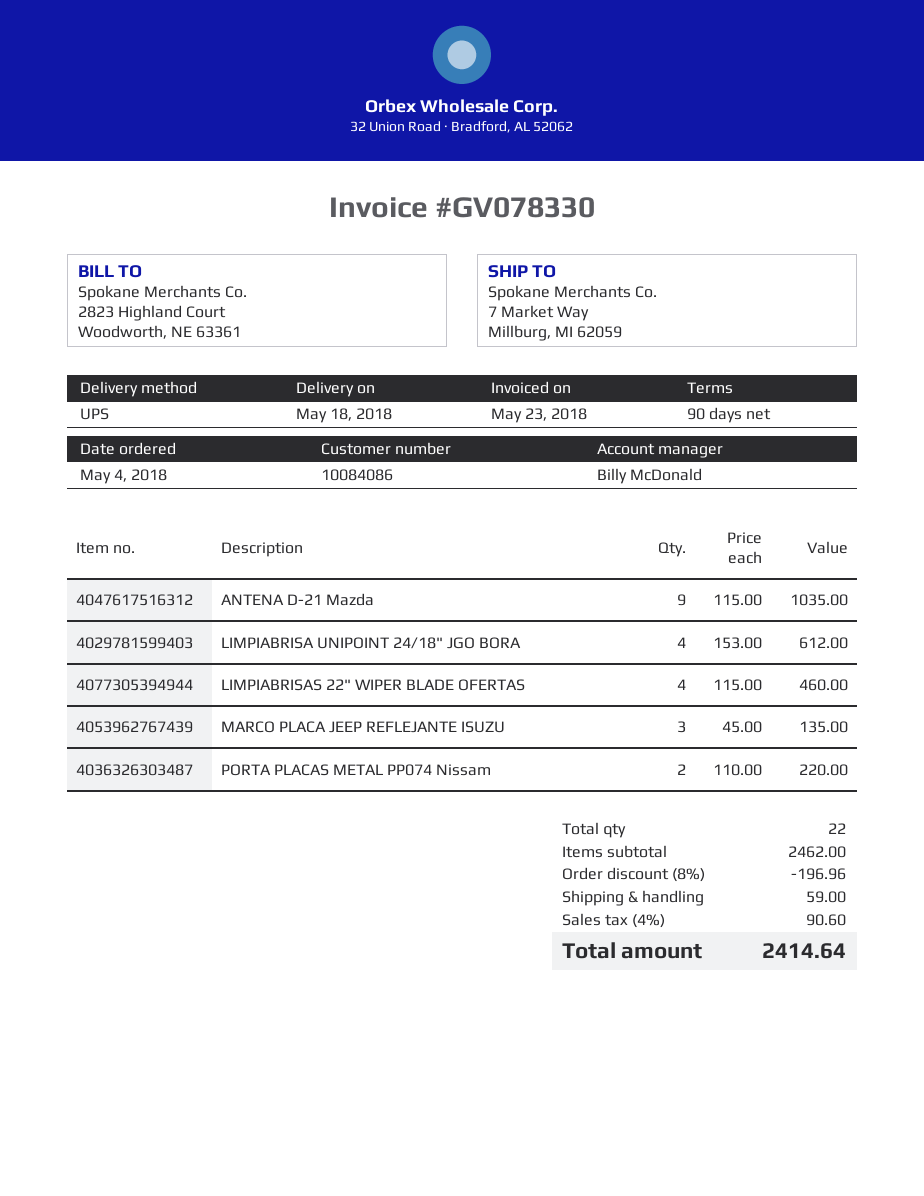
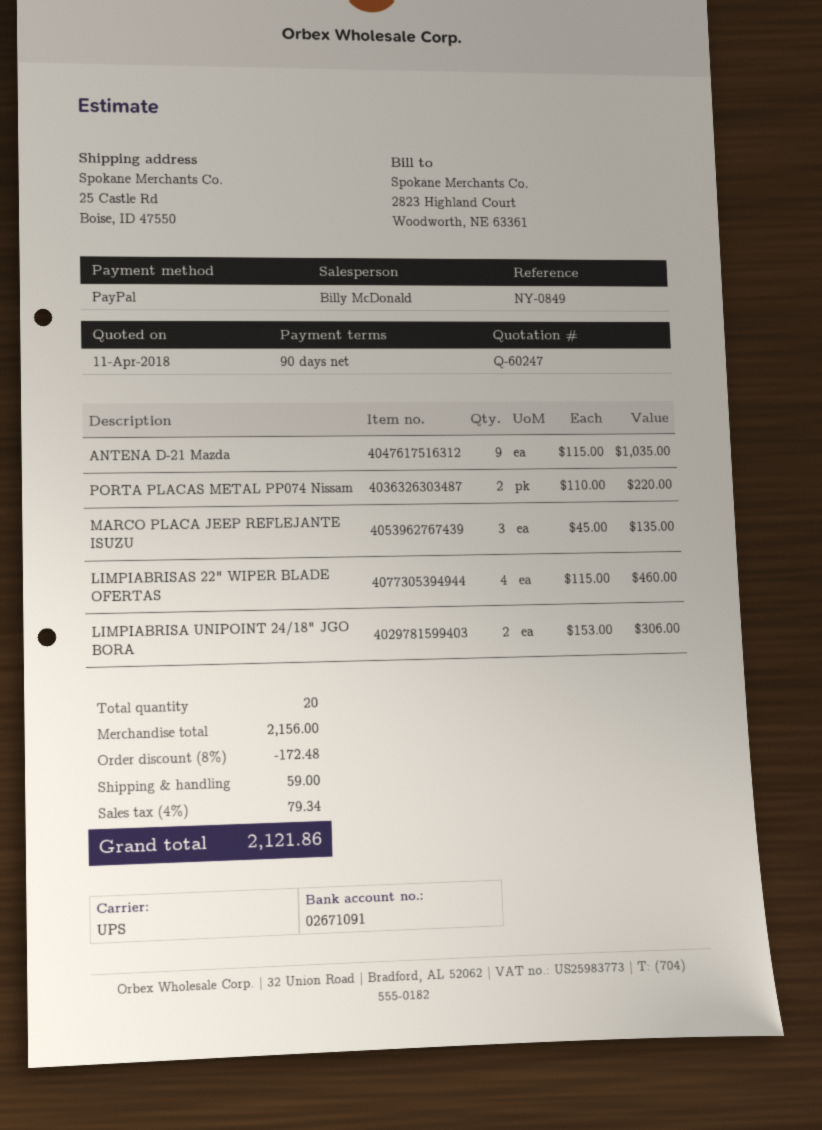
ship to: 7 Market Way, Millburg, MI 62059 -> 25 Castle Rd, Boise, ID 47550
LIMPIABRISA UNIPOINT 24/18" JGO BORA: 4 x 153.00 = 612.00 -> 2 x 153.00 = 306.00
total quantity: 22 -> 20
subtotal: 2462.00 -> 2156.00
discount: 8% = 196.96 -> 8% = 172.48
tax: 4% = 90.60 -> 4% = 79.34
total: 2414.64 -> 2121.86

